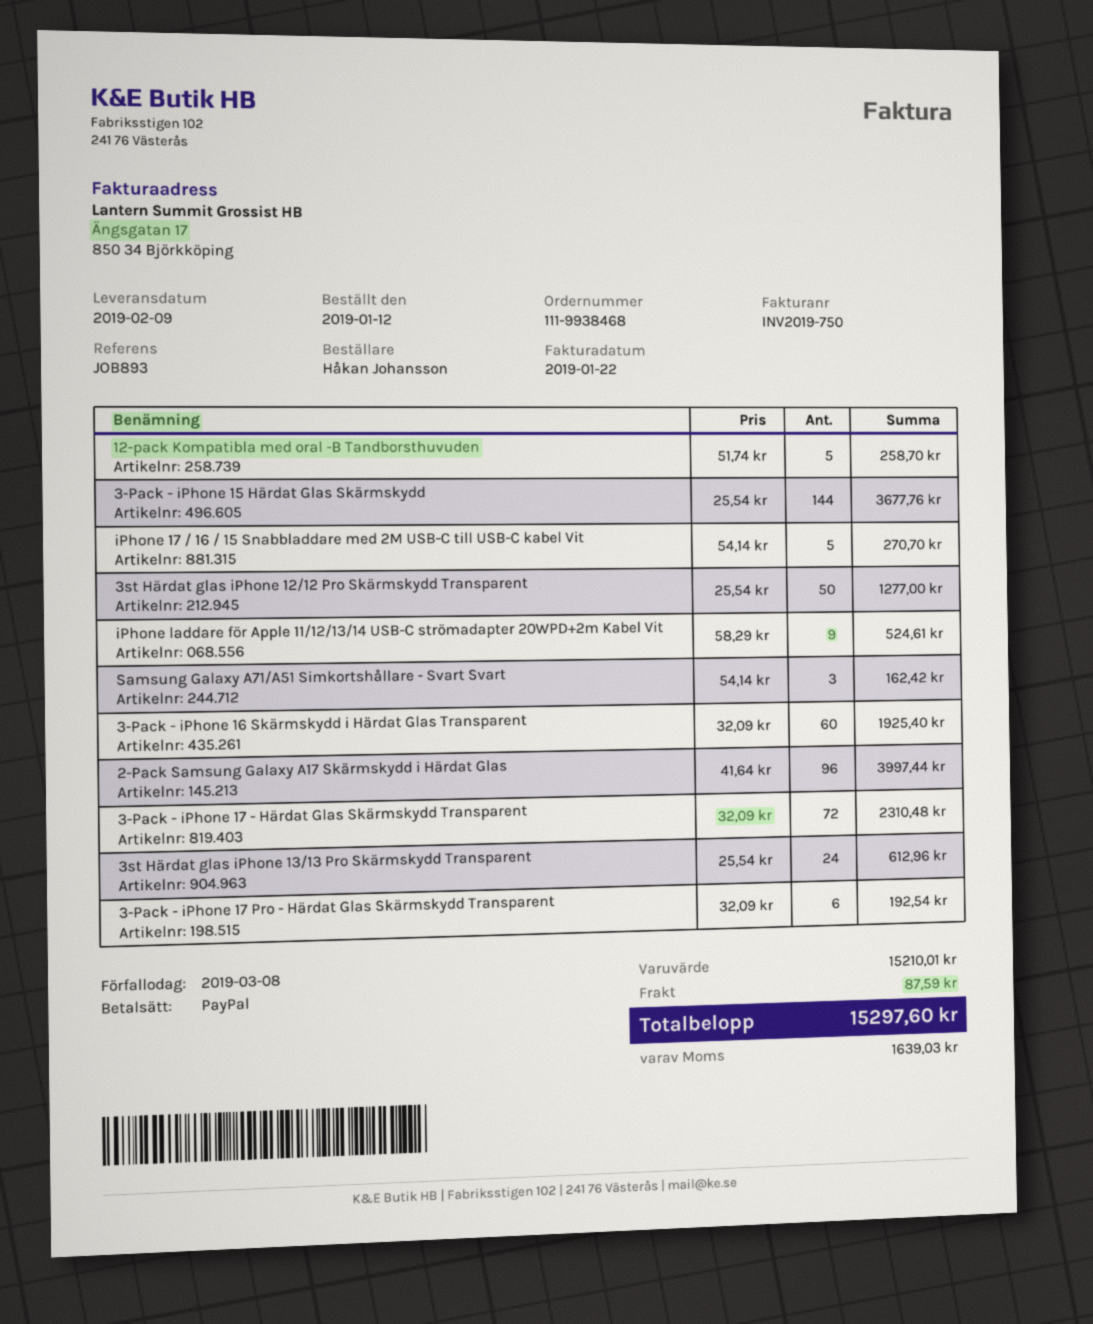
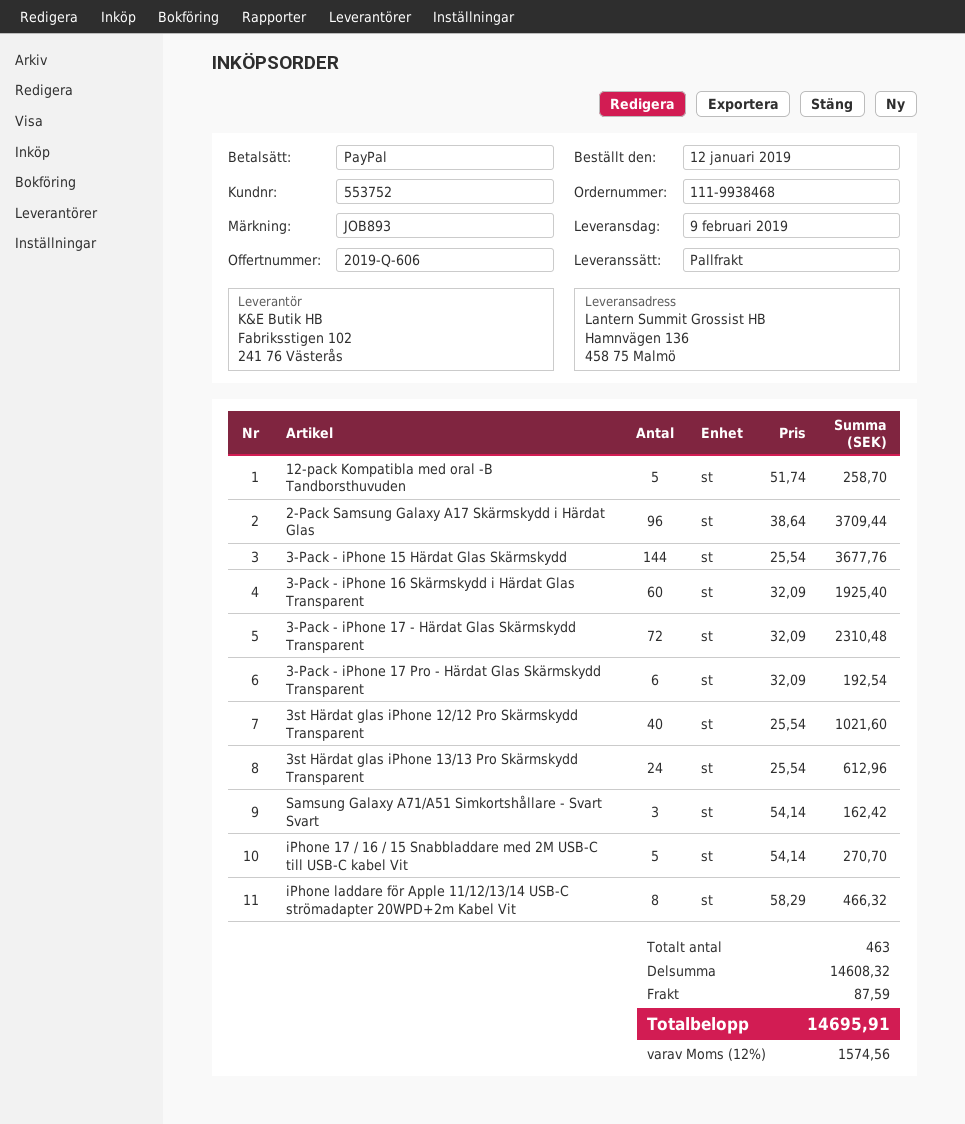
3st Härdat glas iPhone 12/12 Pro Skärmskydd Transparent: 50 x 25.54 = 1277.00 -> 40 x 25.54 = 1021.60
iPhone laddare för Apple 11/12/13/14 USB-C strömadapter 20WPD+2m Kabel Vit: 9 x 58.29 = 524.61 -> 8 x 58.29 = 466.32
2-Pack Samsung Galaxy A17 Skärmskydd i Härdat Glas: 96 x 41.64 = 3997.44 -> 96 x 38.64 = 3709.44
subtotal: 15210.01 -> 14608.32
tax: 1639.03 -> 1574.56
total: 15297.60 -> 14695.91

